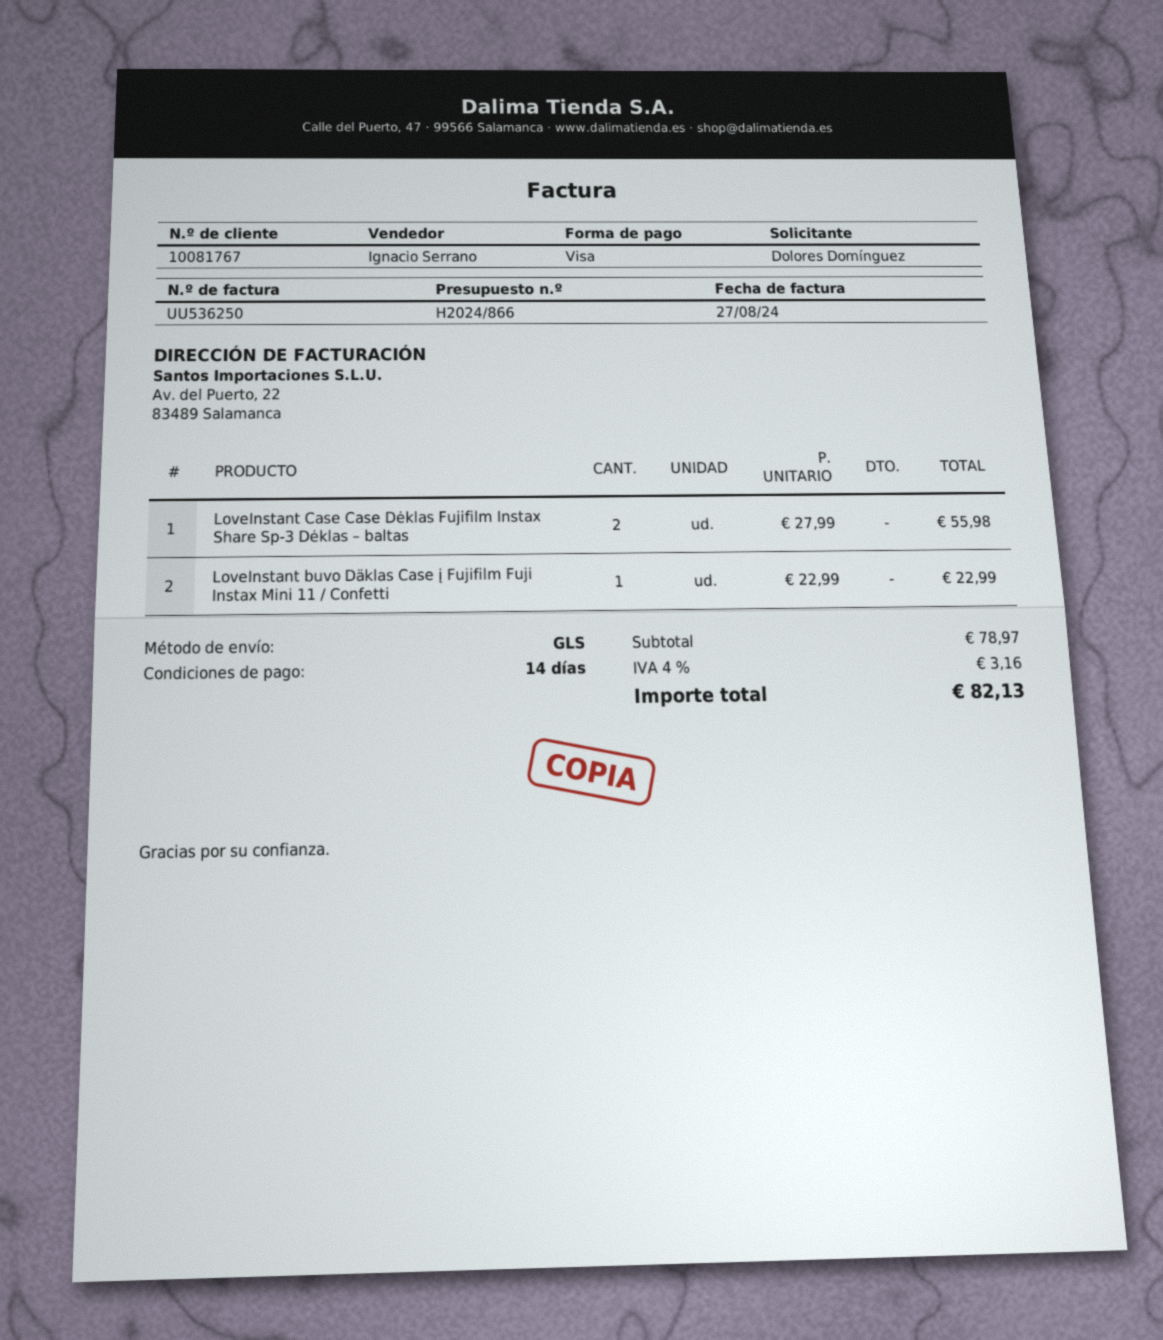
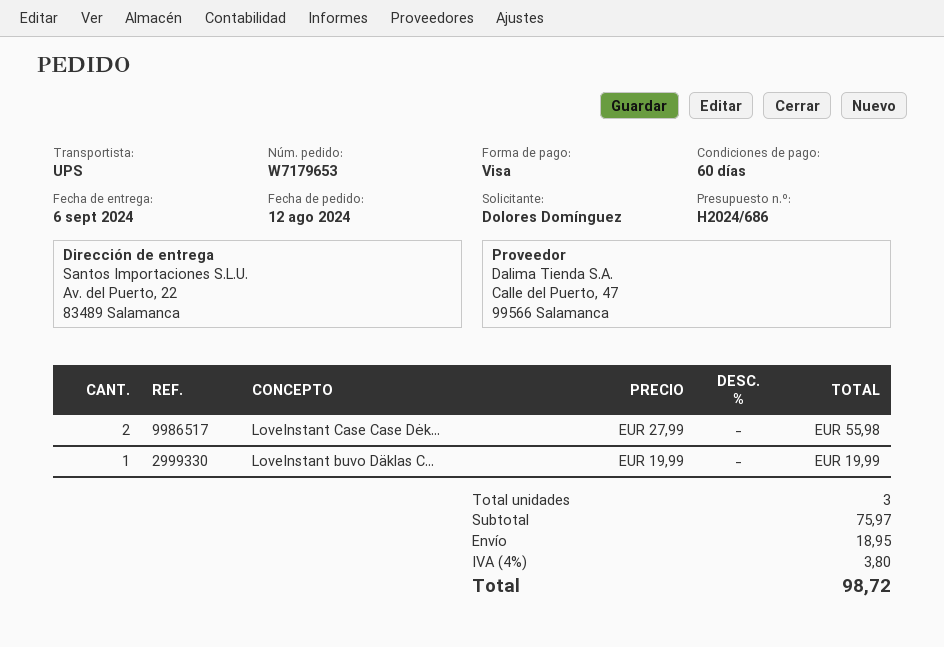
quote number: H2024/866 -> H2024/686
payment terms: 14 days -> 60 days
shipping method: GLS -> UPS
LoveInstant buvo Däklas Case į Fujifilm Fuji Instax Mini 11 / Confetti: 1 x 22.99 = 22.99 -> 1 x 19.99 = 19.99
subtotal: 78.97 -> 75.97
shipping: none -> 18.95
tax: 4% = 3.16 -> 4% = 3.80
total: 82.13 -> 98.72

